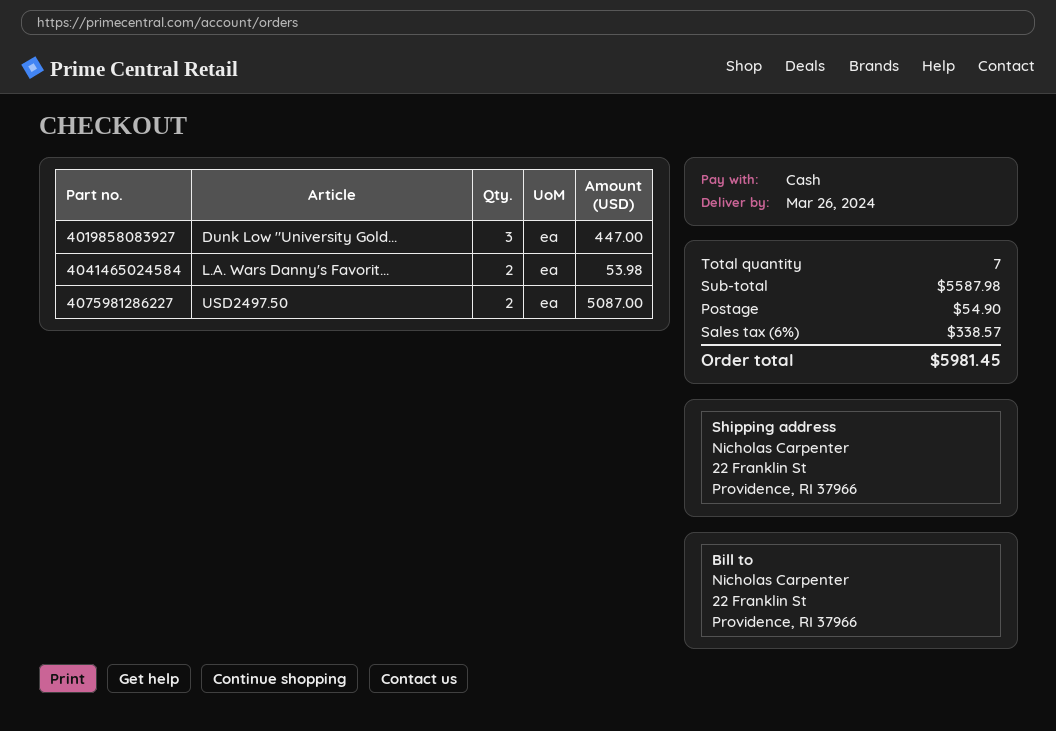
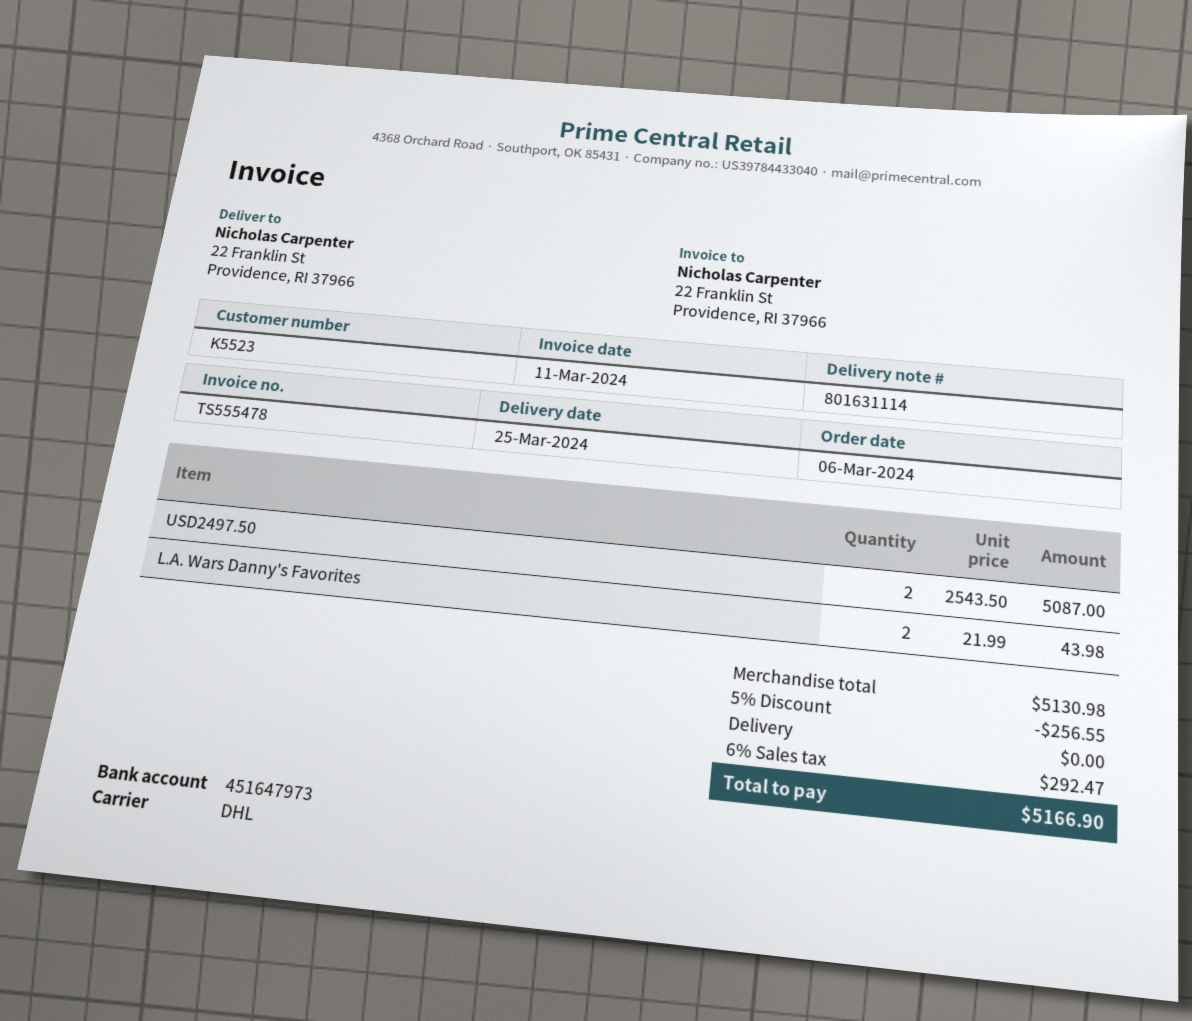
delivery date: 2024-03-26 -> 2024-03-25
Dunk Low "University Gold...: 3 for 447.00 -> none
L.A. Wars Danny's Favorit...: 2 for 53.98 -> 2 for 43.98
subtotal: 5587.98 -> 5130.98
discount: none -> 5% = 256.55
shipping: 54.90 -> 0.00
tax: 6% = 338.57 -> 6% = 292.47
total: 5981.45 -> 5166.90

